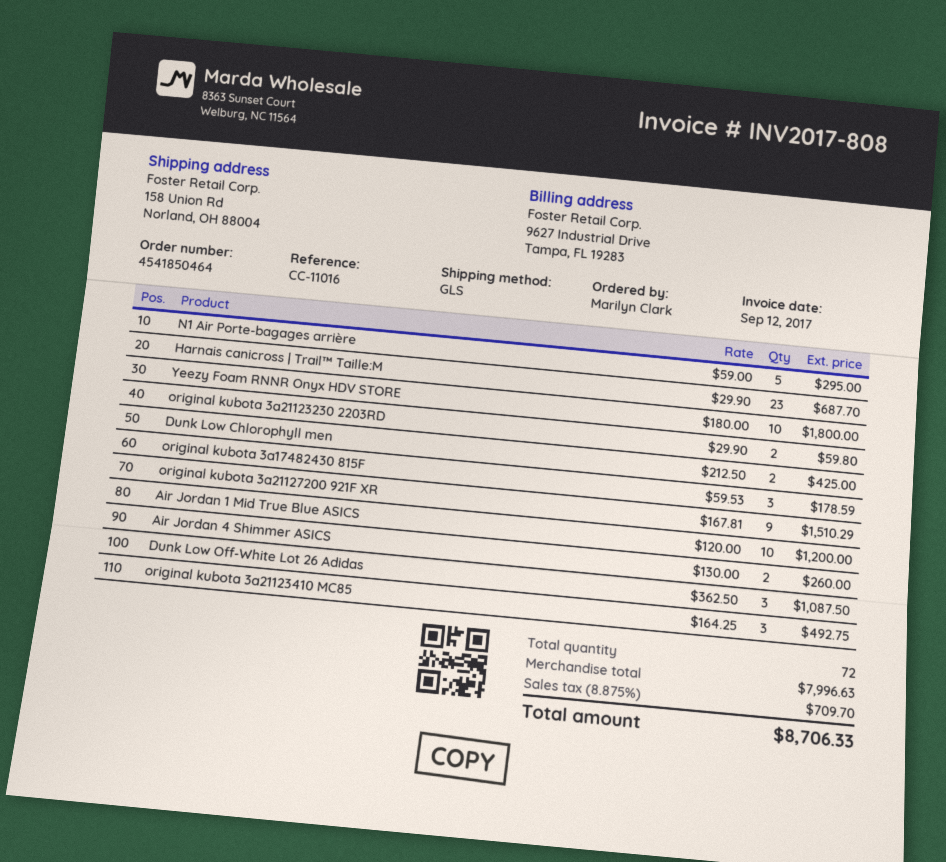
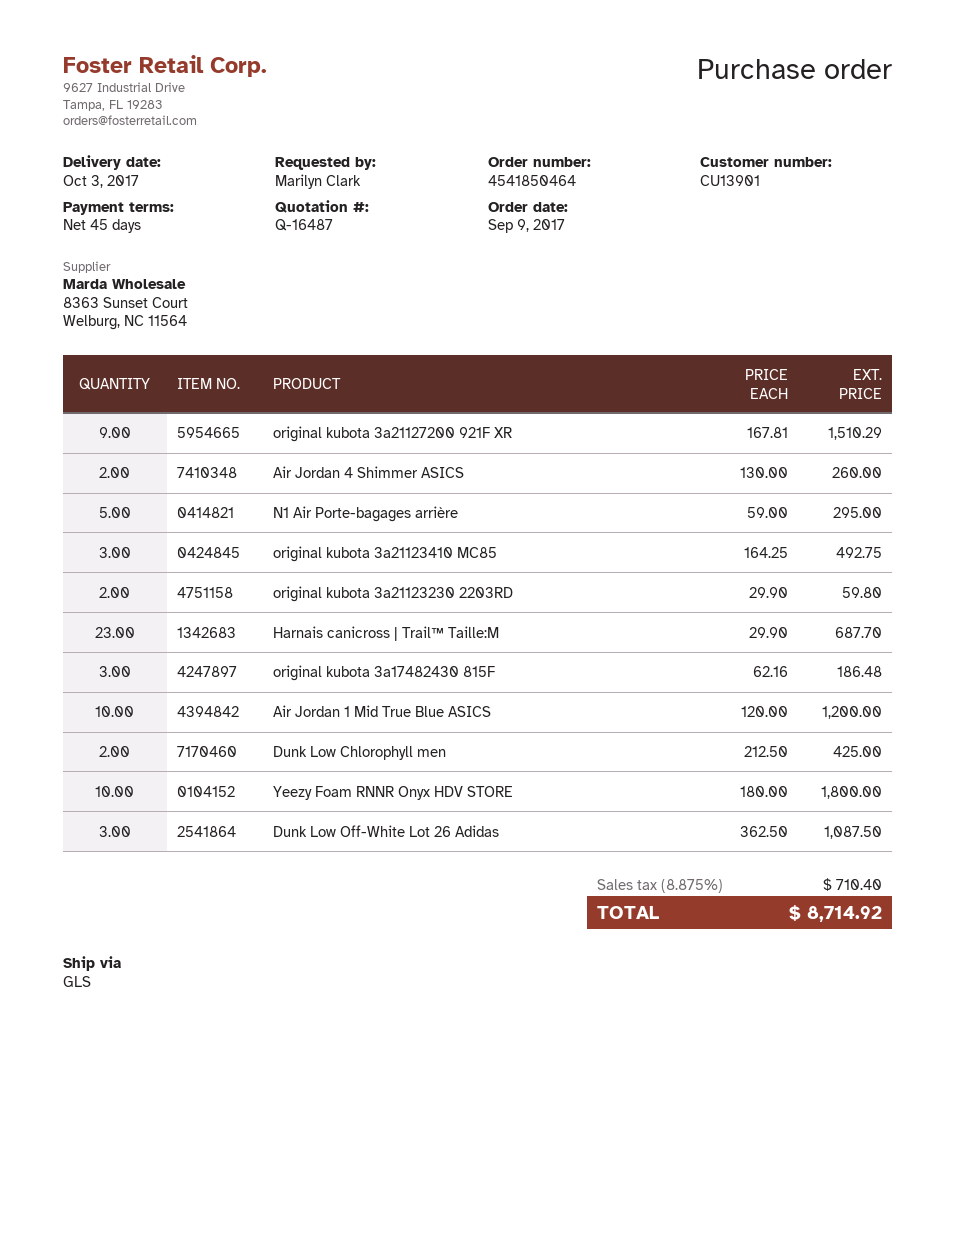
original kubota 3a17482430 815F: 3 x 59.53 = 178.59 -> 3 x 62.16 = 186.48
tax: 8.875% = 709.70 -> 8.875% = 710.40
total: 8706.33 -> 8714.92

